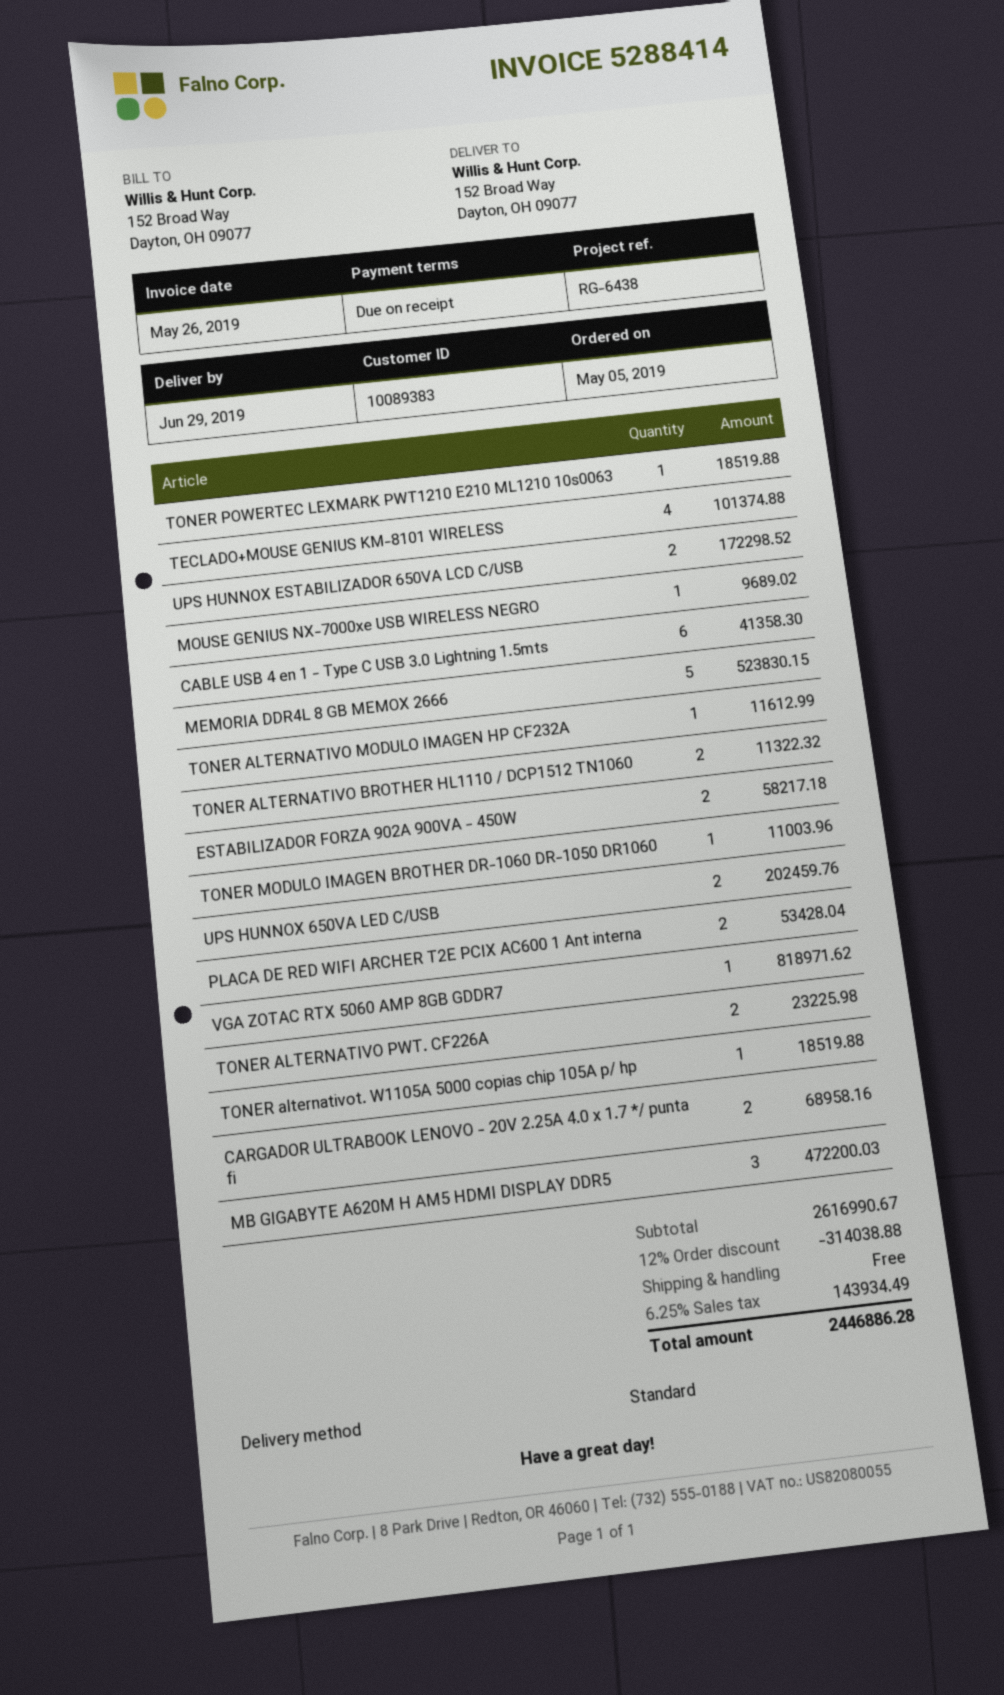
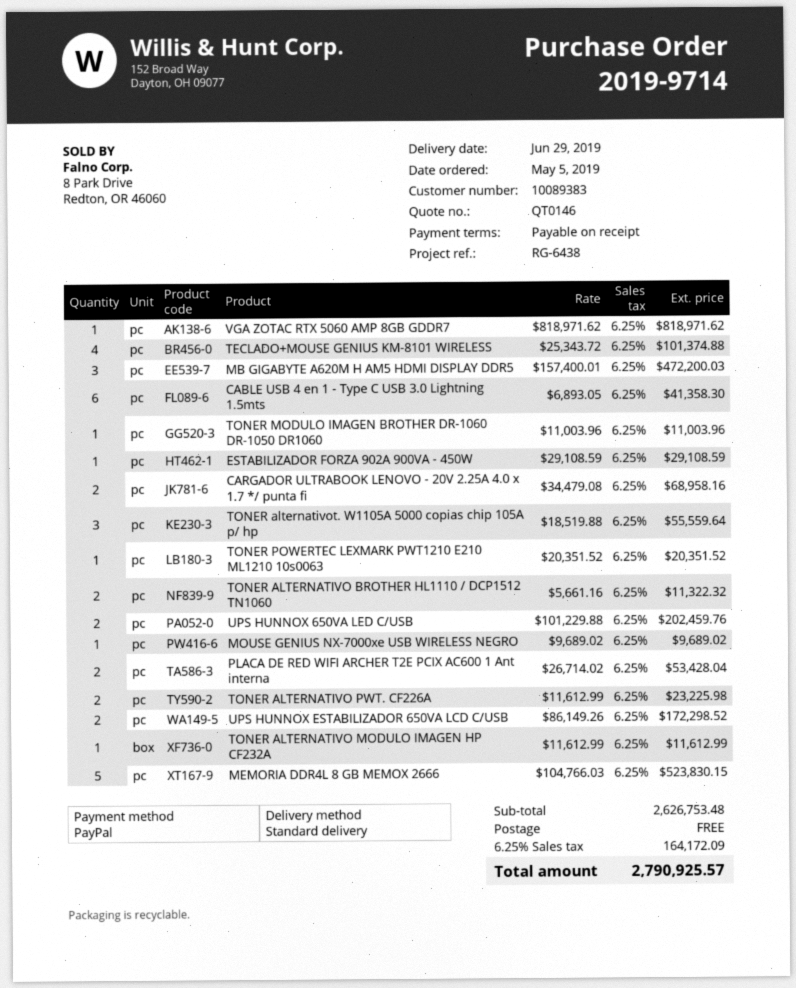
TONER POWERTEC LEXMARK PWT1210 E210 ML1210 10s0063: 1 for 18519.88 -> 1 for 20351.52
ESTABILIZADOR FORZA 902A 900VA - 450W: 2 for 58217.18 -> 1 for 29108.59
TONER alternativot. W1105A 5000 copias chip 105A p/ hp: 1 for 18519.88 -> 3 for 55559.64
subtotal: 2616990.67 -> 2626753.48
discount: 12% = 314038.88 -> none
tax: 6.25% = 143934.49 -> 6.25% = 164172.09
total: 2446886.28 -> 2790925.57

